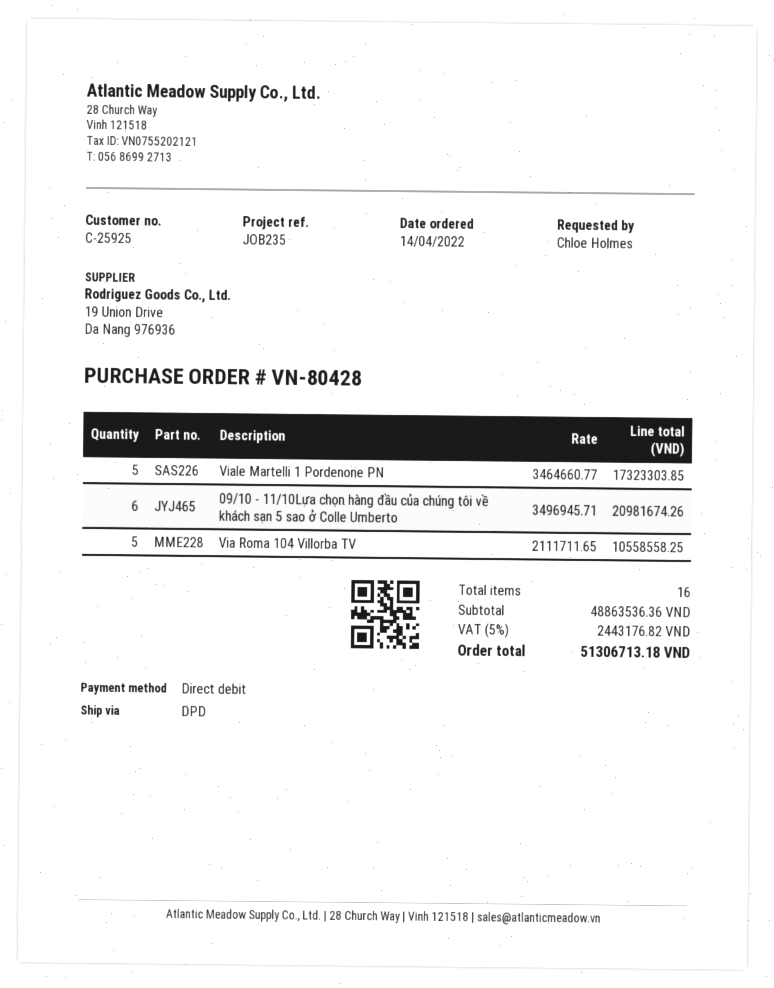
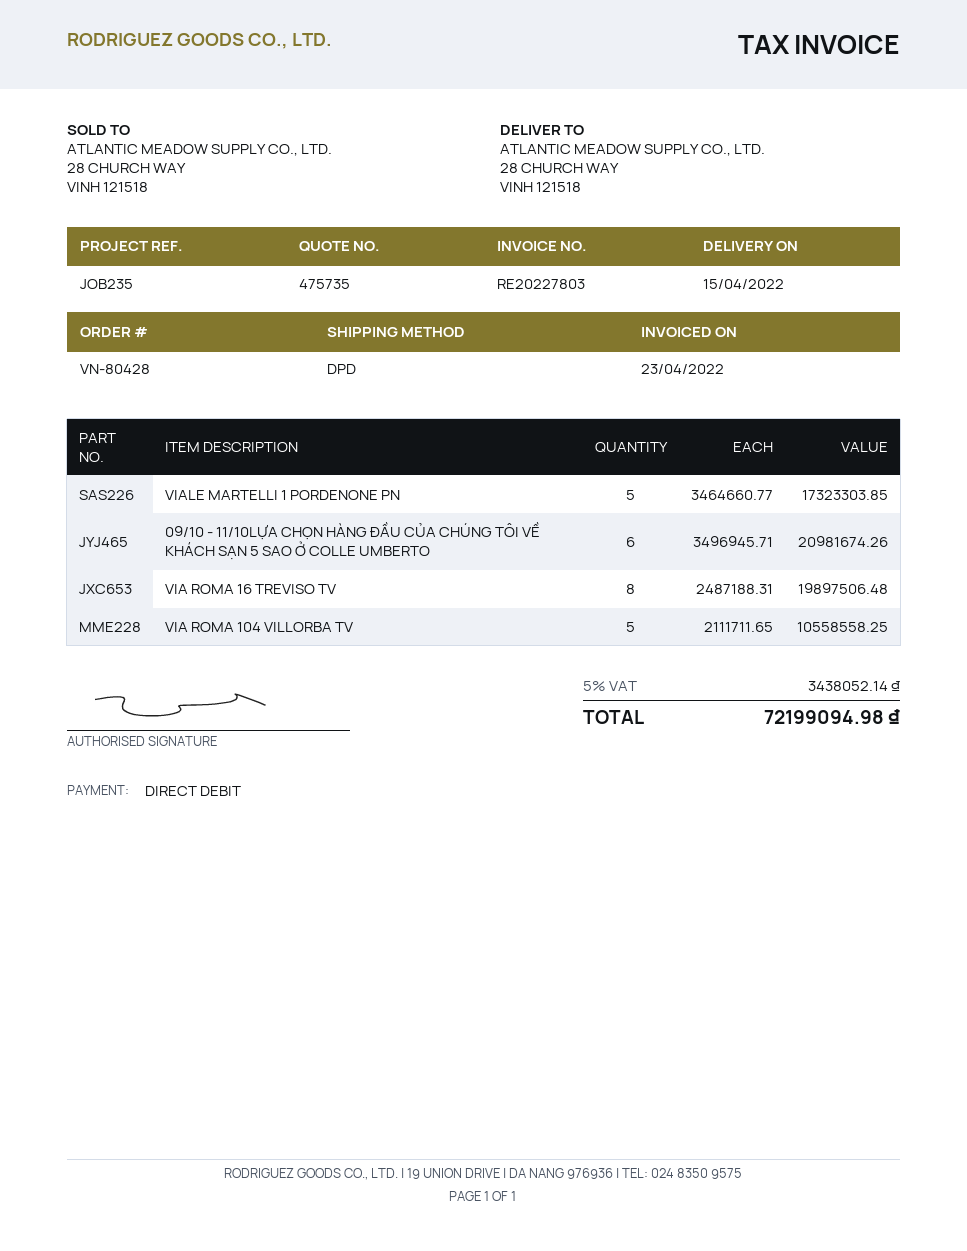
VIA ROMA 16 TREVISO TV: none -> 8 x 2487188.31 = 19897506.48
tax: 5% = 2443176.82 -> 5% = 3438052.14
total: 51306713.18 -> 72199094.98

